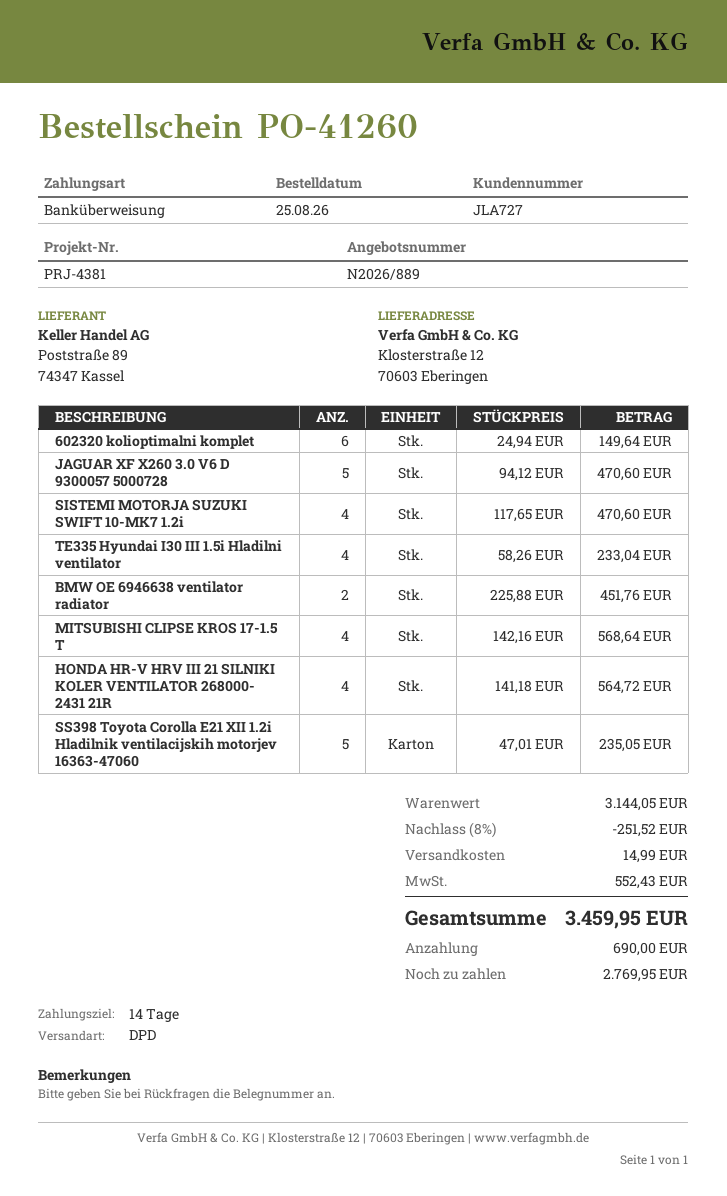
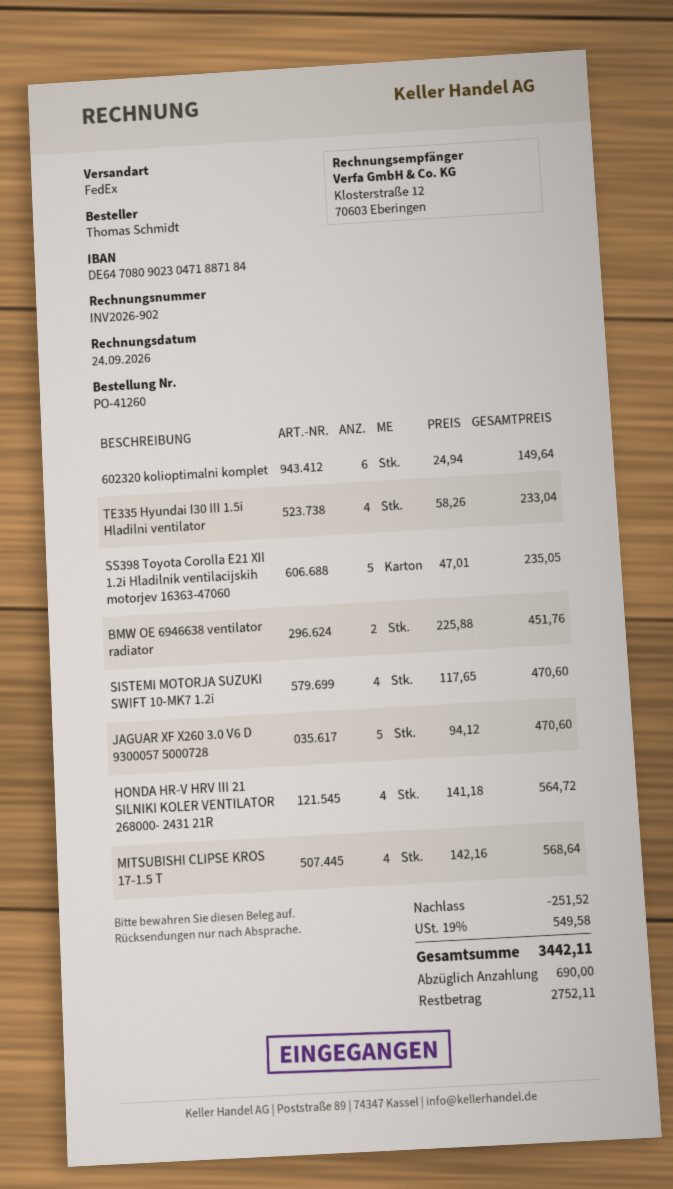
shipping method: DPD -> FedEx
shipping: 14.99 -> none
tax: 552.43 -> 549.58
total: 3459.95 -> 3442.11
balance: 2769.95 -> 2752.11

